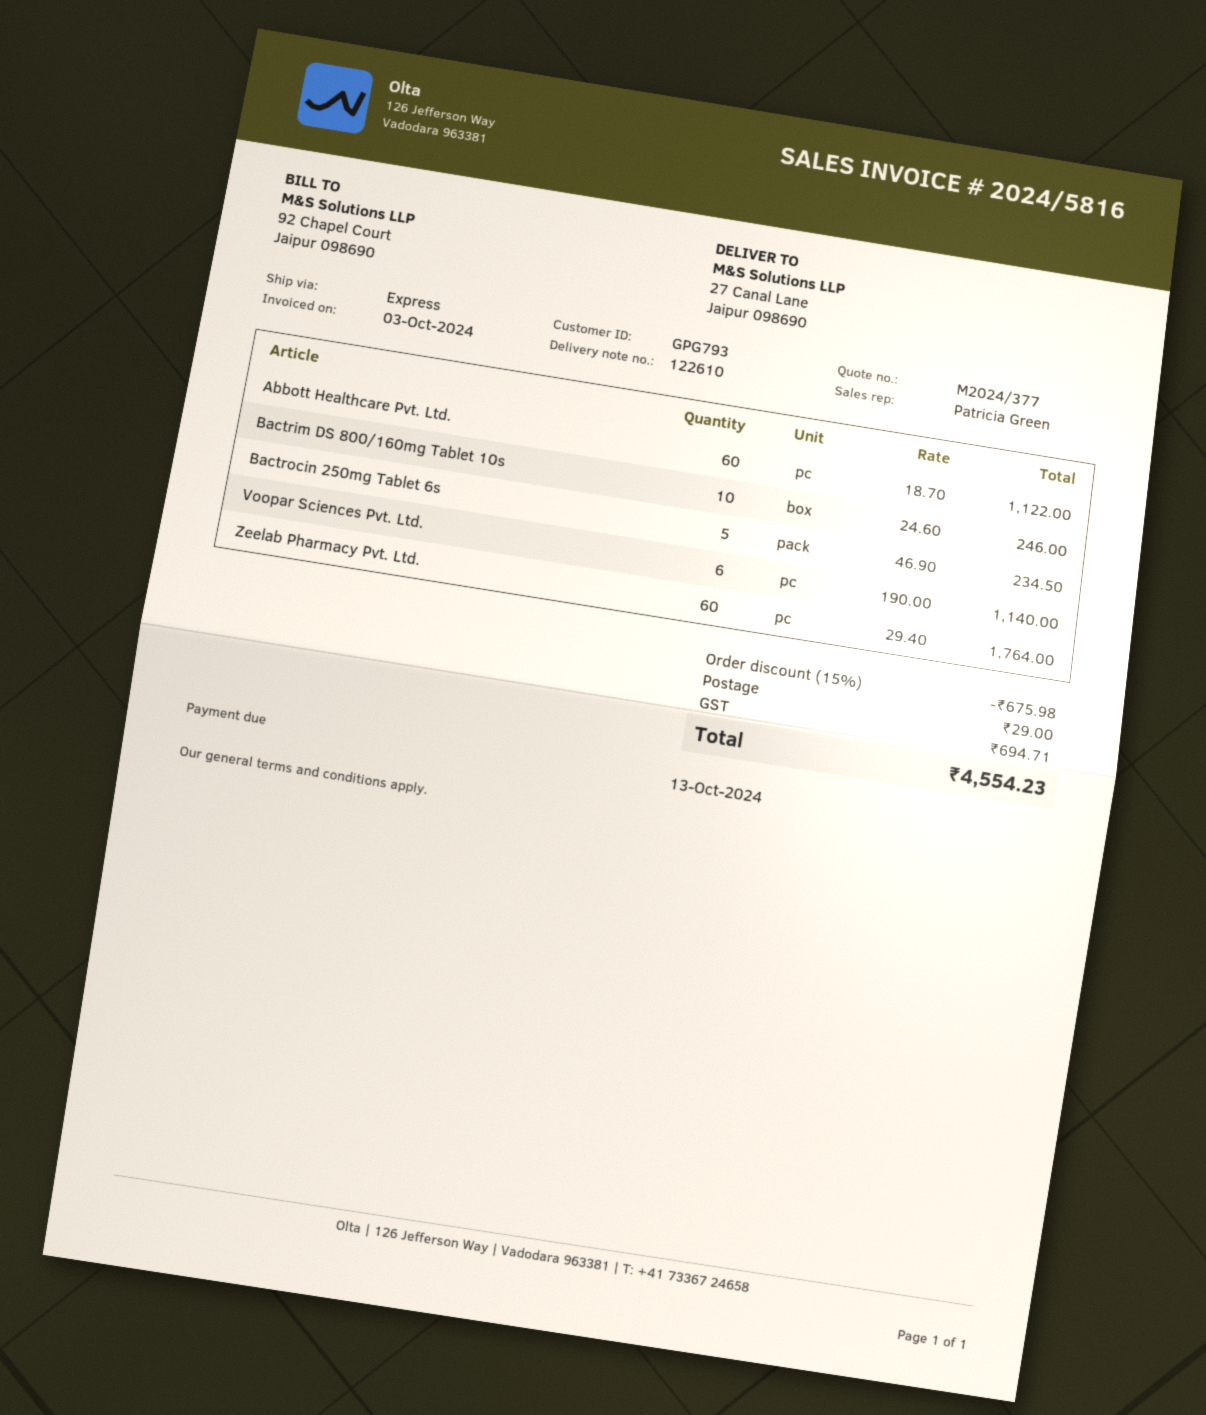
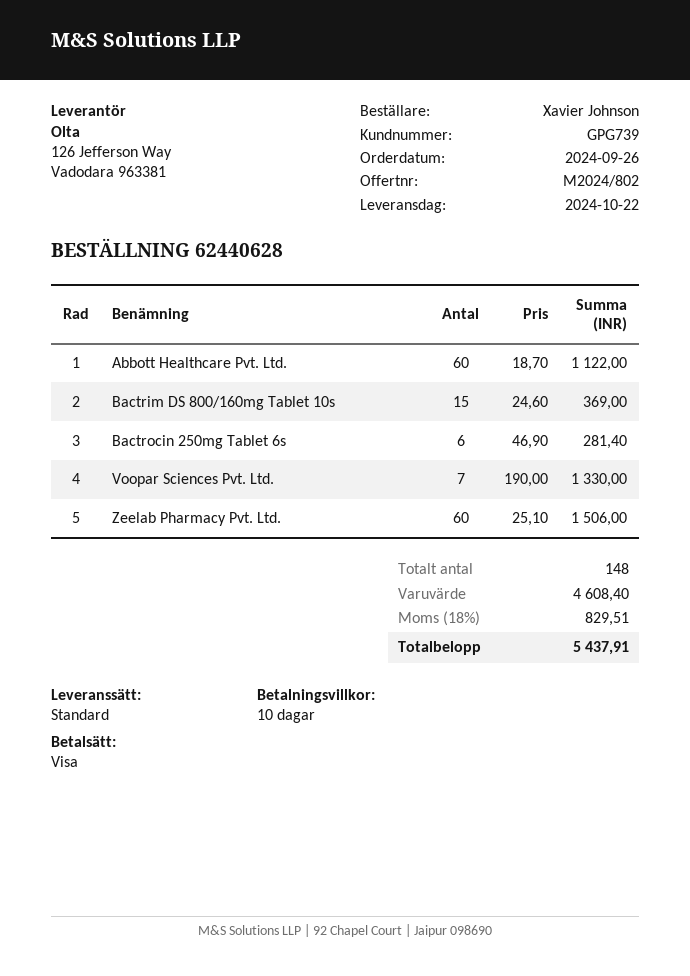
quote number: M2024/377 -> M2024/802
customer number: GPG793 -> GPG739
shipping method: express -> standard
Bactrim DS 800/160mg Tablet 10s: 10 x 24.60 = 246.00 -> 15 x 24.60 = 369.00
Bactrocin 250mg Tablet 6s: 5 x 46.90 = 234.50 -> 6 x 46.90 = 281.40
Voopar Sciences Pvt. Ltd.: 6 x 190.00 = 1140.00 -> 7 x 190.00 = 1330.00
Zeelab Pharmacy Pvt. Ltd.: 60 x 29.40 = 1764.00 -> 60 x 25.10 = 1506.00
discount: 15% = 675.98 -> none
shipping: 29.00 -> none
tax: 694.71 -> 829.51
total: 4554.23 -> 5437.91

